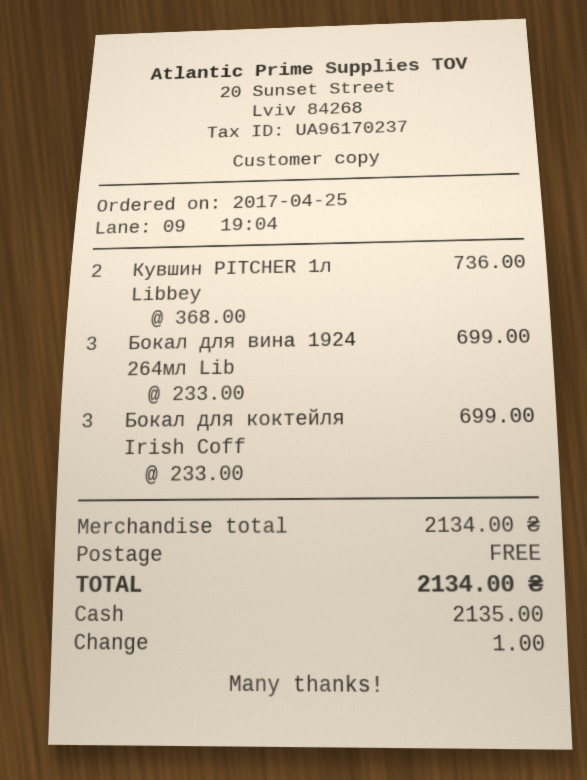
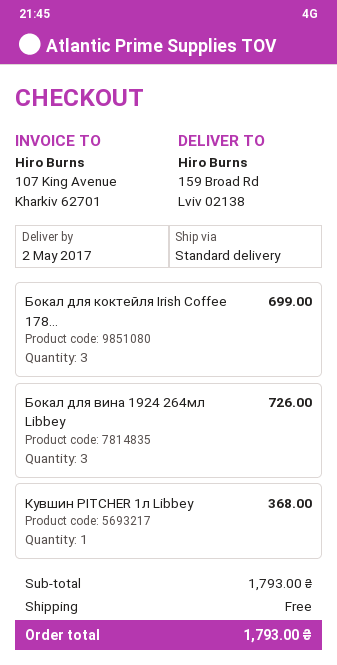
Кувшин PITCHER 1л Libbey: 2 for 736.00 -> 1 for 368.00
Бокал для вина 1924 264мл Lib: 3 for 699.00 -> 3 for 726.00
subtotal: 2134.00 -> 1793.00
total: 2134.00 -> 1793.00

